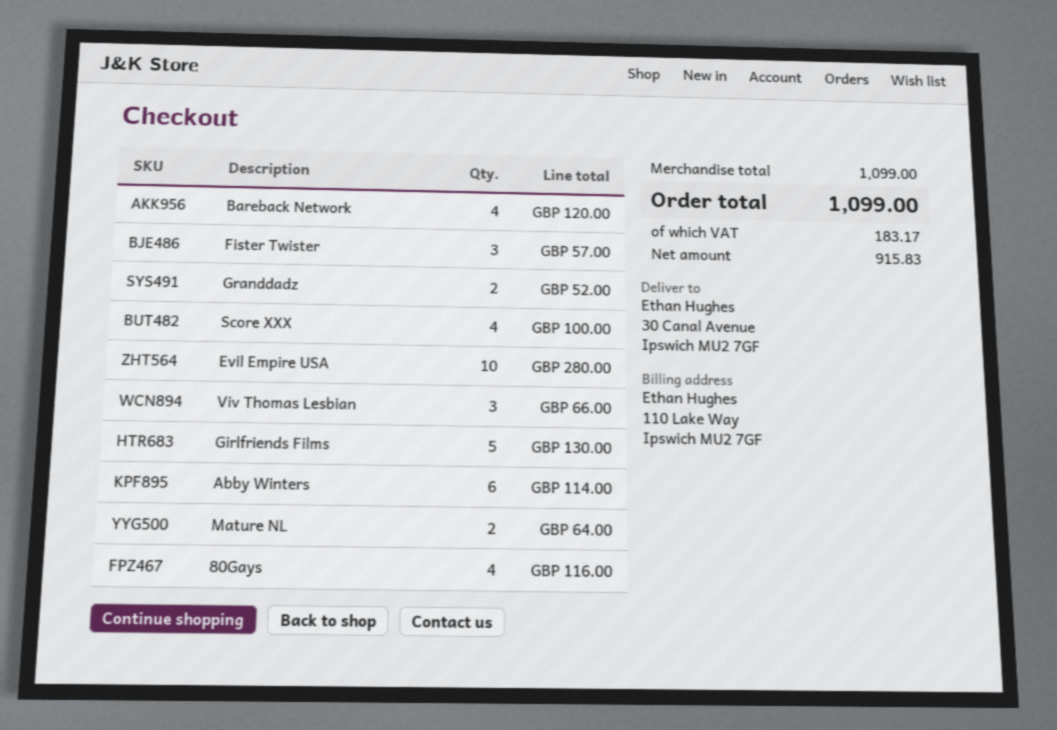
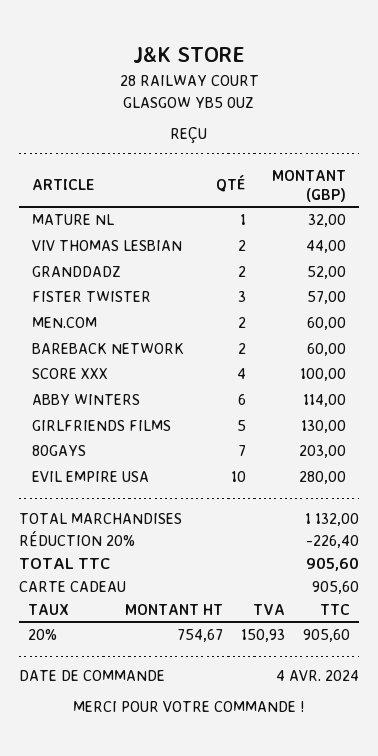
Bareback Network: 4 for 120.00 -> 2 for 60.00
Viv Thomas Lesbian: 3 for 66.00 -> 2 for 44.00
Mature NL: 2 for 64.00 -> 1 for 32.00
80Gays: 4 for 116.00 -> 7 for 203.00
MEN.COM: none -> 2 for 60.00
subtotal: 1099.00 -> 1132.00
discount: none -> 20% = 226.40
net: 915.83 -> 754.67
tax: 183.17 -> 150.93
total: 1099.00 -> 905.60

